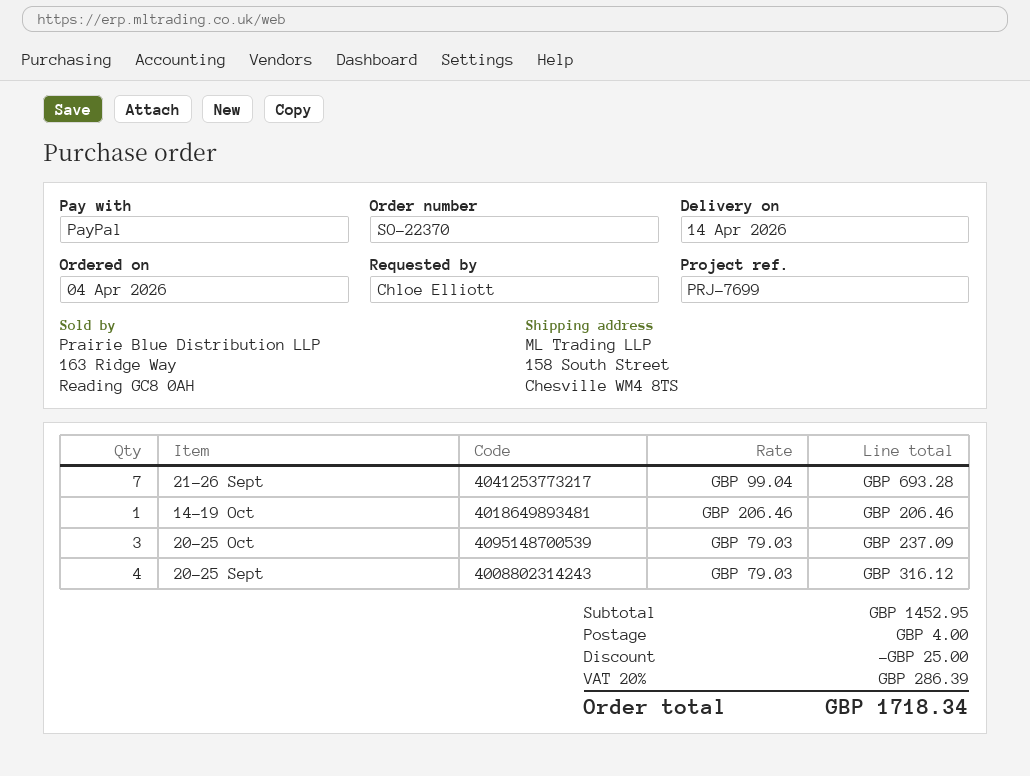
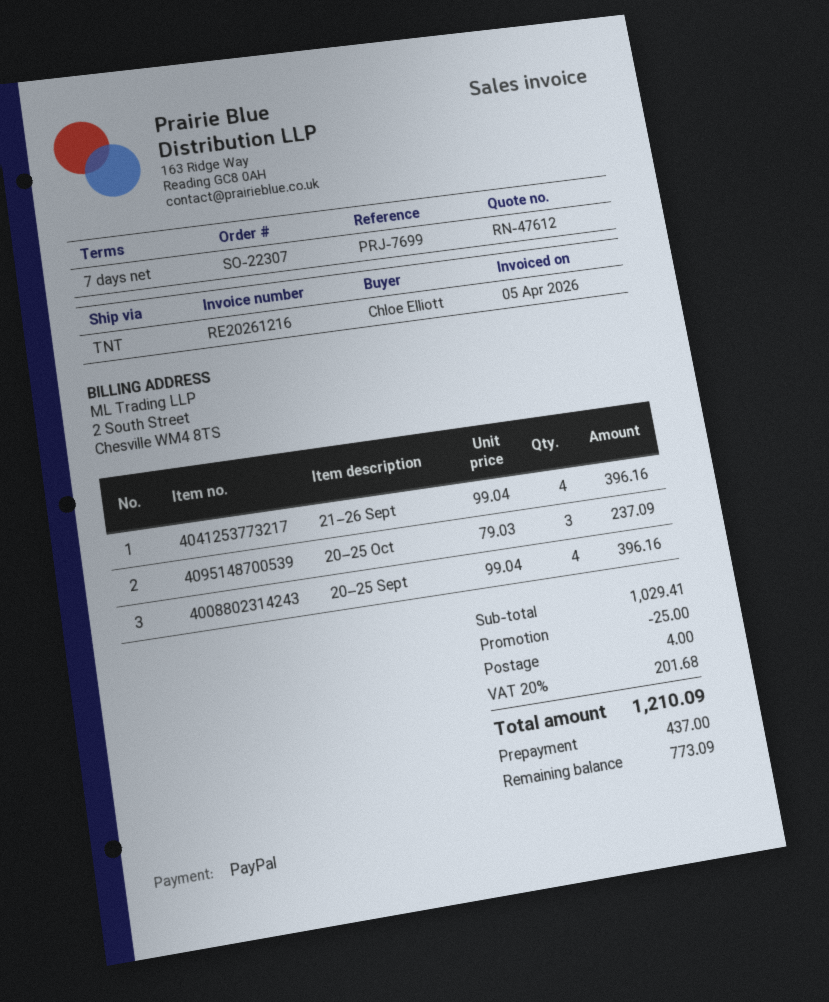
order number: SO-22370 -> SO-22307
21–26 Sept: 7 x 99.04 = 693.28 -> 4 x 99.04 = 396.16
14–19 Oct: 1 x 206.46 = 206.46 -> none
20–25 Sept: 4 x 79.03 = 316.12 -> 4 x 99.04 = 396.16
subtotal: 1452.95 -> 1029.41
tax: 20% = 286.39 -> 20% = 201.68
total: 1718.34 -> 1210.09

